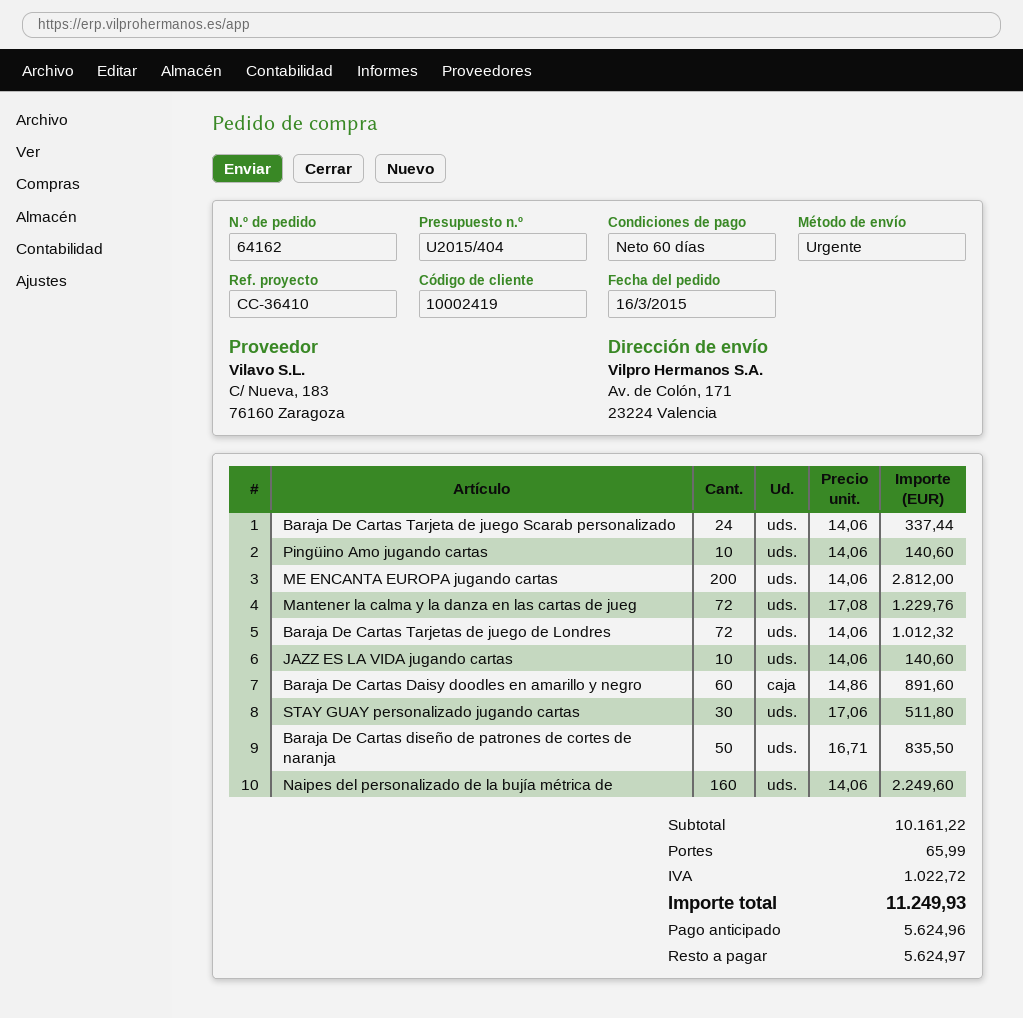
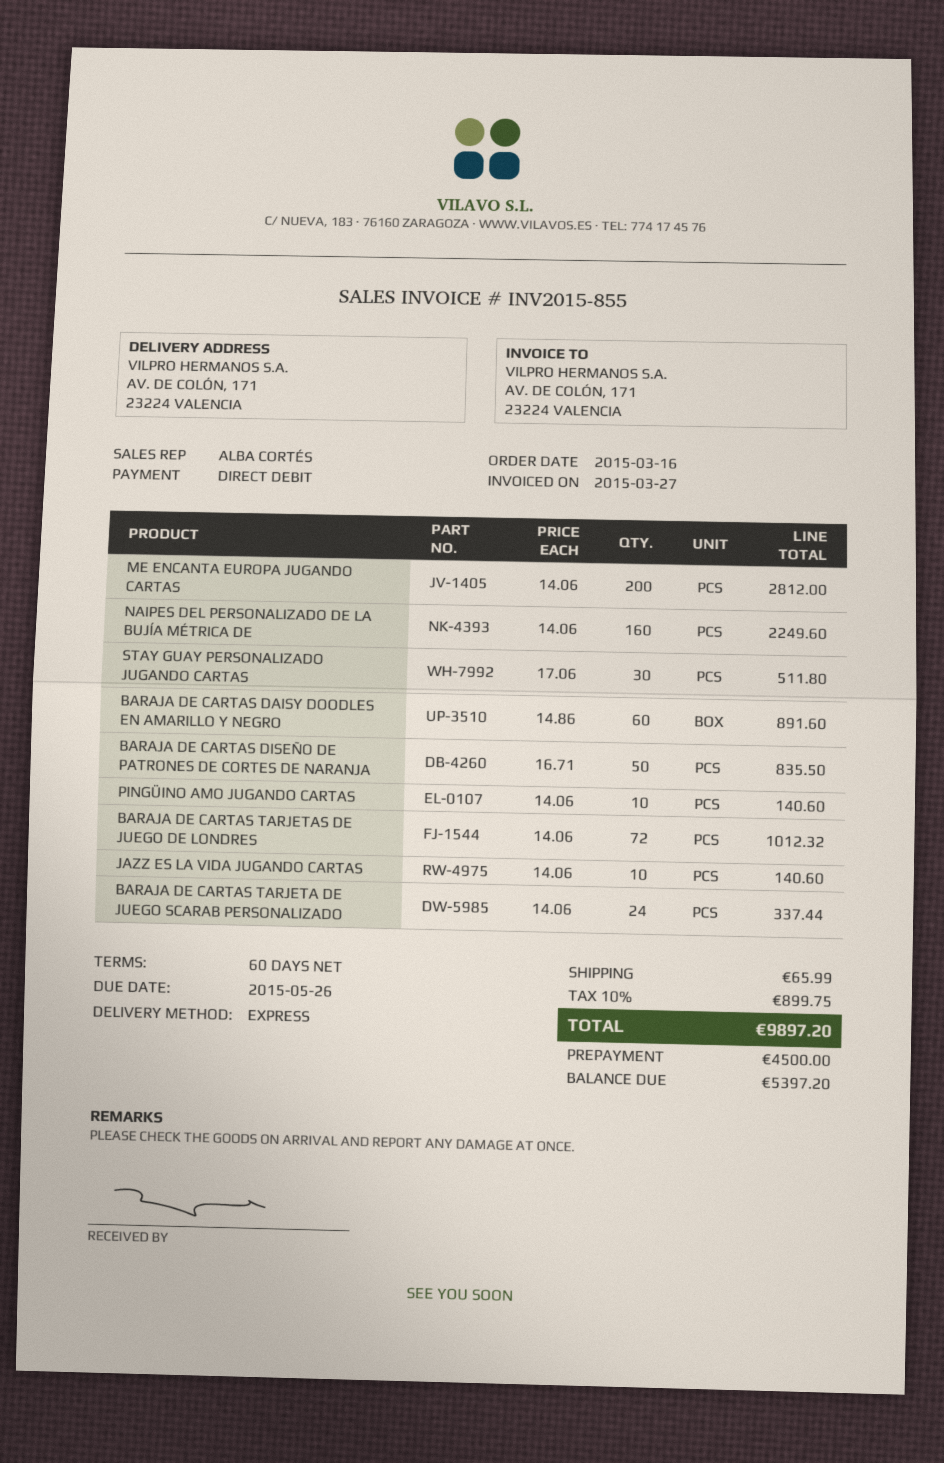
Mantener la calma y la danza en las cartas de jueg: 72 x 17.08 = 1229.76 -> none
tax: 1022.72 -> 899.75
total: 11249.93 -> 9897.20
deposit: 5624.96 -> 4500.00
balance: 5624.97 -> 5397.20

